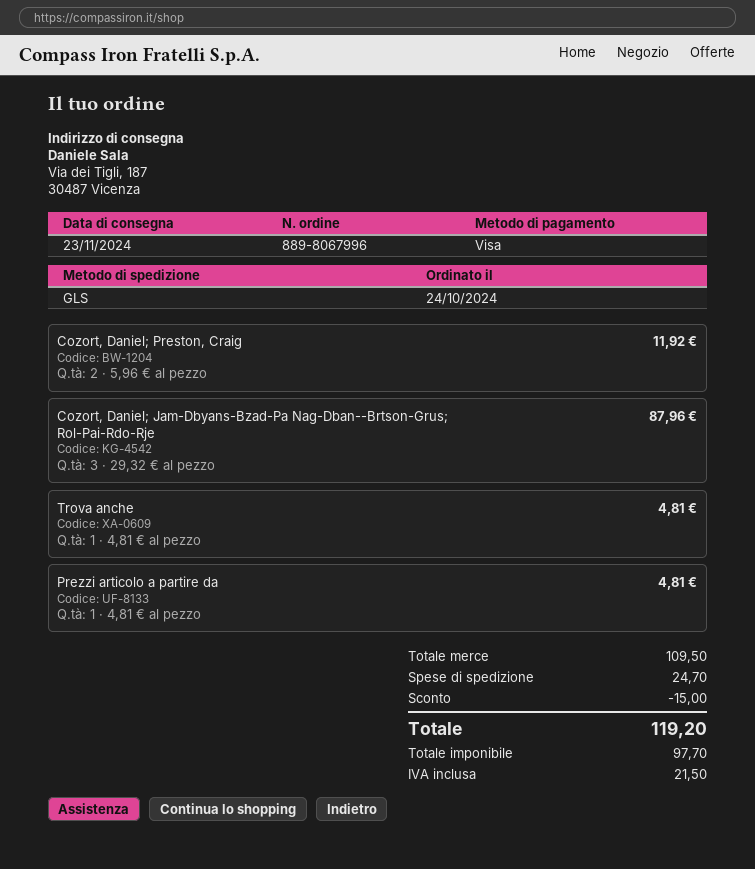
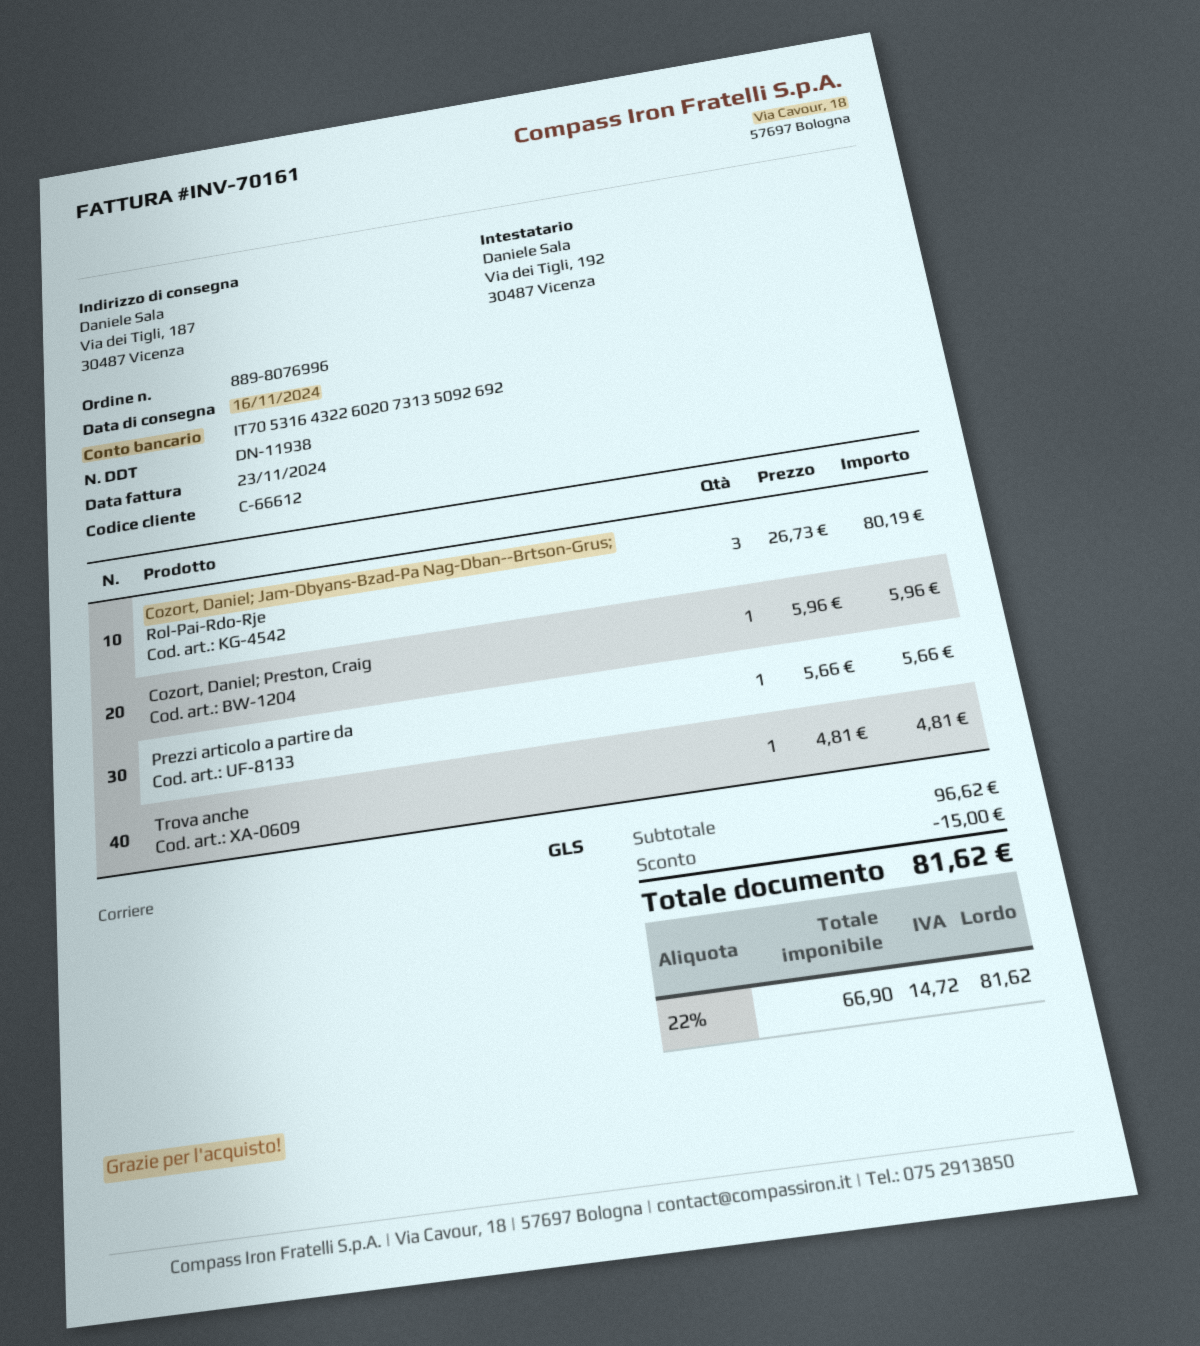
order number: 889-8067996 -> 889-8076996
delivery date: 2024-11-23 -> 2024-11-16
Cozort, Daniel; Preston, Craig: 2 x 5.96 = 11.92 -> 1 x 5.96 = 5.96
Cozort, Daniel; Jam-Dbyans-Bzad-Pa Nag-Dban--Brtson-Grus; Rol-Pai-Rdo-Rje: 3 x 29.32 = 87.96 -> 3 x 26.73 = 80.19
Prezzi articolo a partire da: 1 x 4.81 = 4.81 -> 1 x 5.66 = 5.66
subtotal: 109.50 -> 96.62
shipping: 24.70 -> none
net: 97.70 -> 66.90
tax: 21.50 -> 14.72
total: 119.20 -> 81.62

